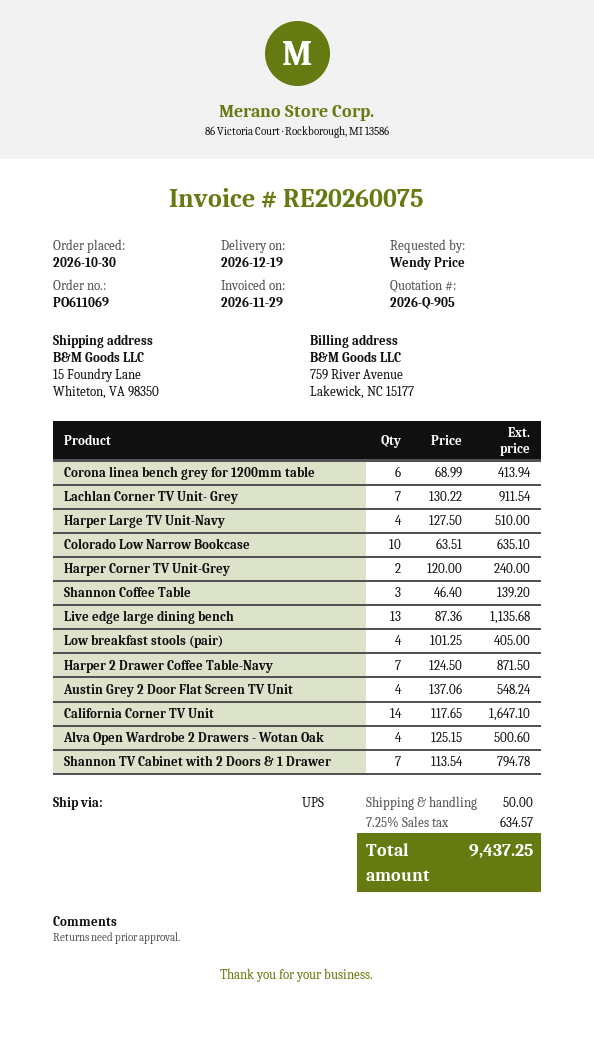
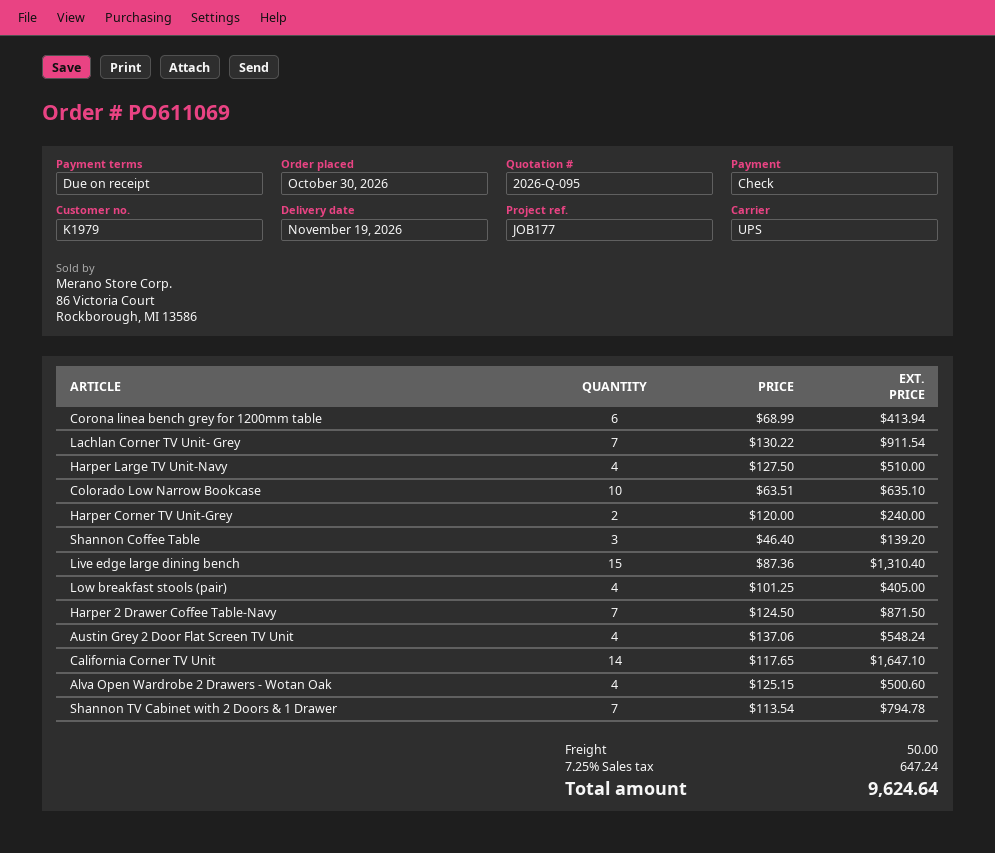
quote number: 2026-Q-905 -> 2026-Q-095
delivery date: 2026-12-19 -> 2026-11-19
Live edge large dining bench: 13 x 87.36 = 1135.68 -> 15 x 87.36 = 1310.40
tax: 7.25% = 634.57 -> 7.25% = 647.24
total: 9437.25 -> 9624.64

